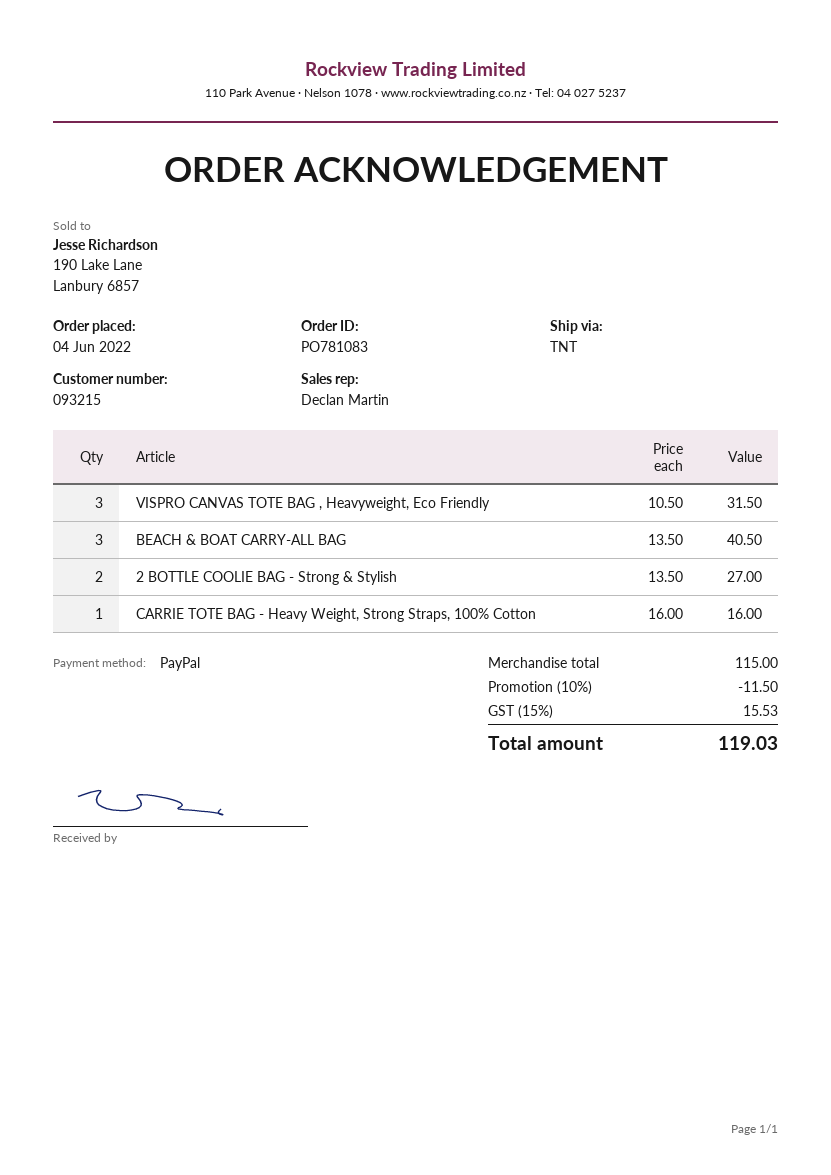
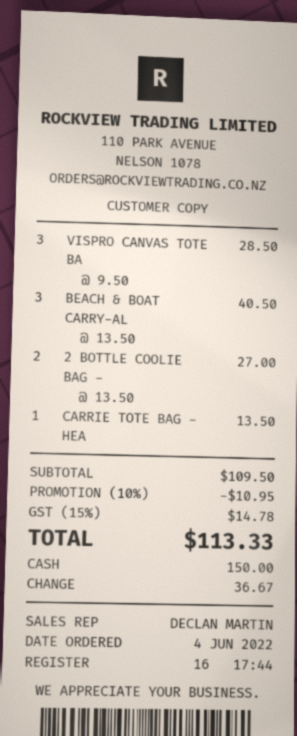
payment method: PayPal -> cash
VISPRO CANVAS TOTE BAG , Heavyweight, Eco Friendly: 3 x 10.50 = 31.50 -> 3 x 9.50 = 28.50
CARRIE TOTE BAG - Heavy Weight, Strong Straps, 100% Cotton: 1 x 16.00 = 16.00 -> 1 x 13.50 = 13.50
subtotal: 115.00 -> 109.50
discount: 10% = 11.50 -> 10% = 10.95
tax: 15% = 15.53 -> 15% = 14.78
total: 119.03 -> 113.33

